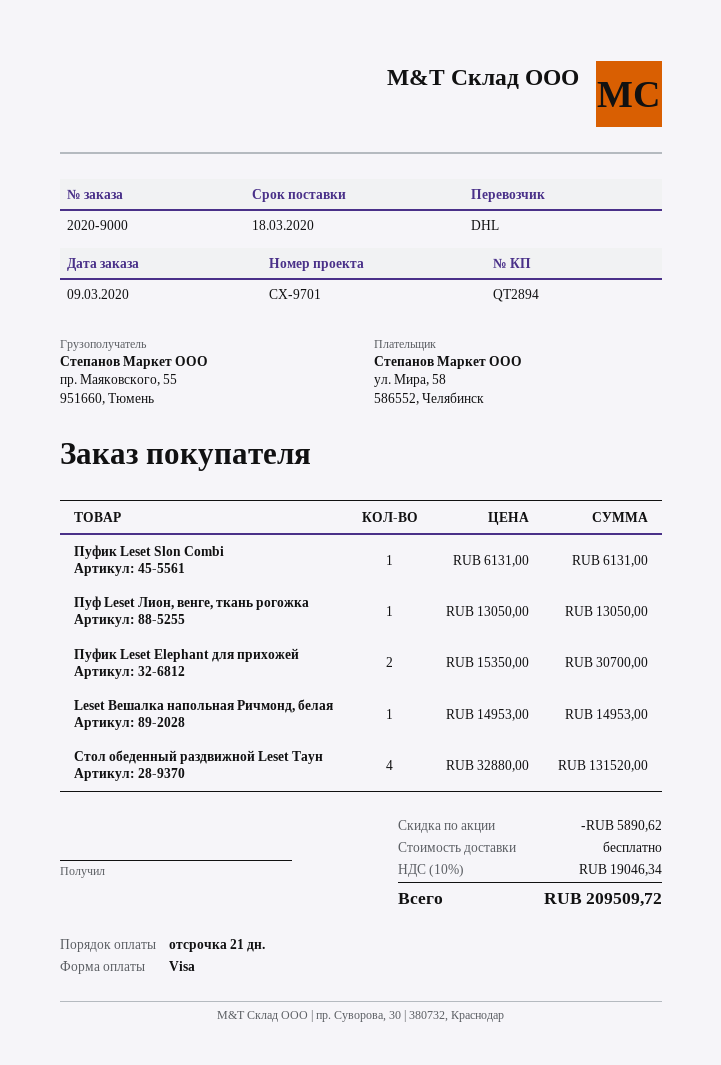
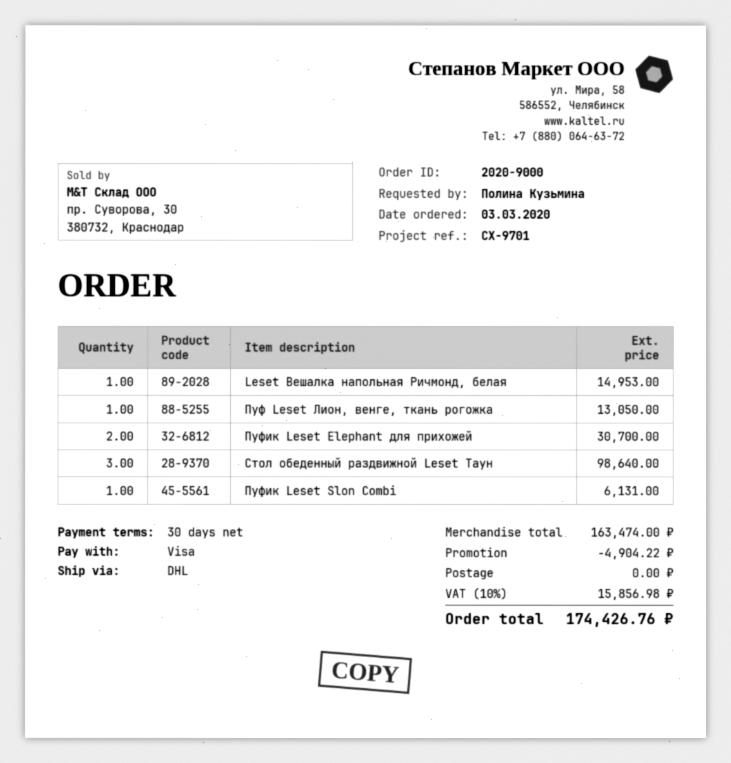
order date: 2020-03-09 -> 2020-03-03
payment terms: 21 days -> 30 days
Стол обеденный раздвижной Leset Таун: 4 for 131520.00 -> 3 for 98640.00
discount: 5890.62 -> 4904.22
tax: 10% = 19046.34 -> 10% = 15856.98
total: 209509.72 -> 174426.76

